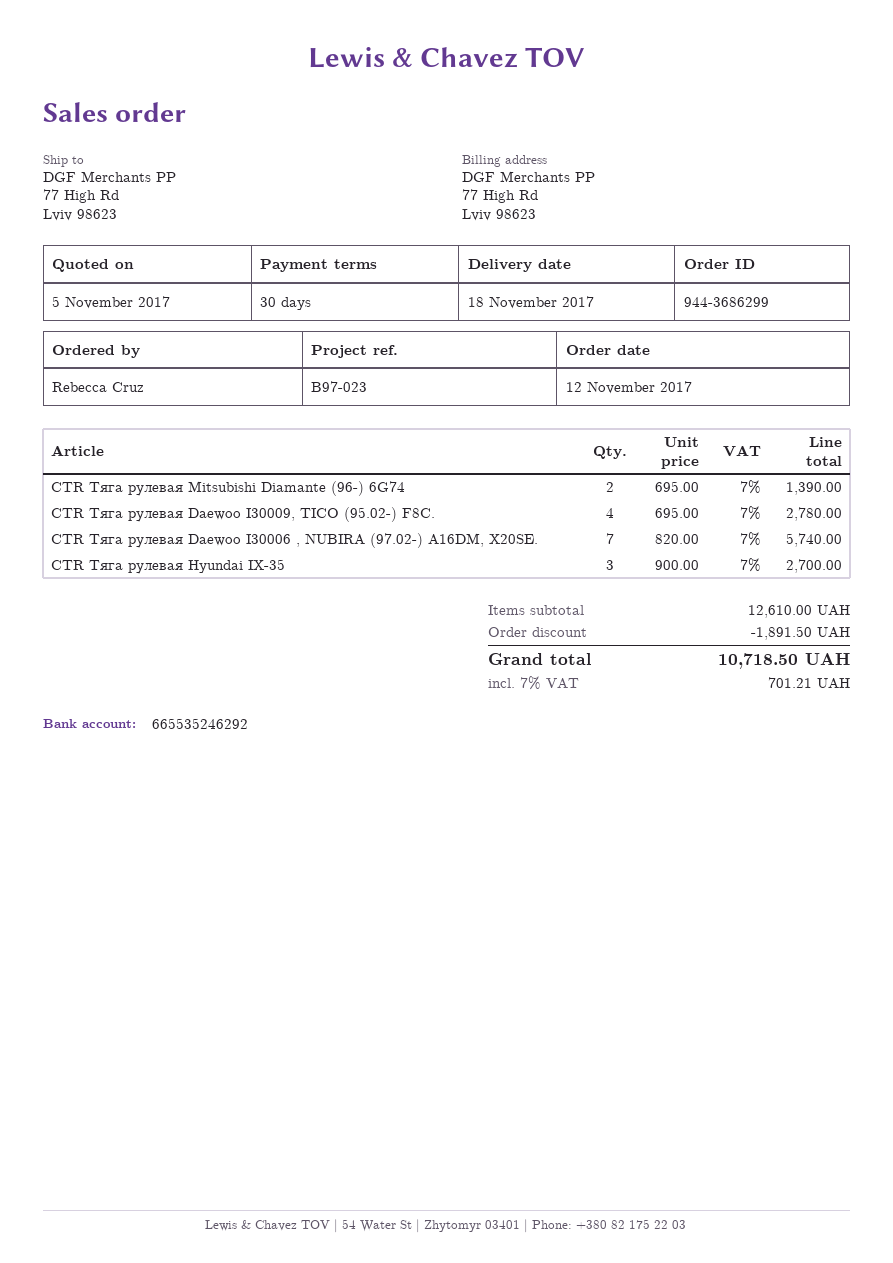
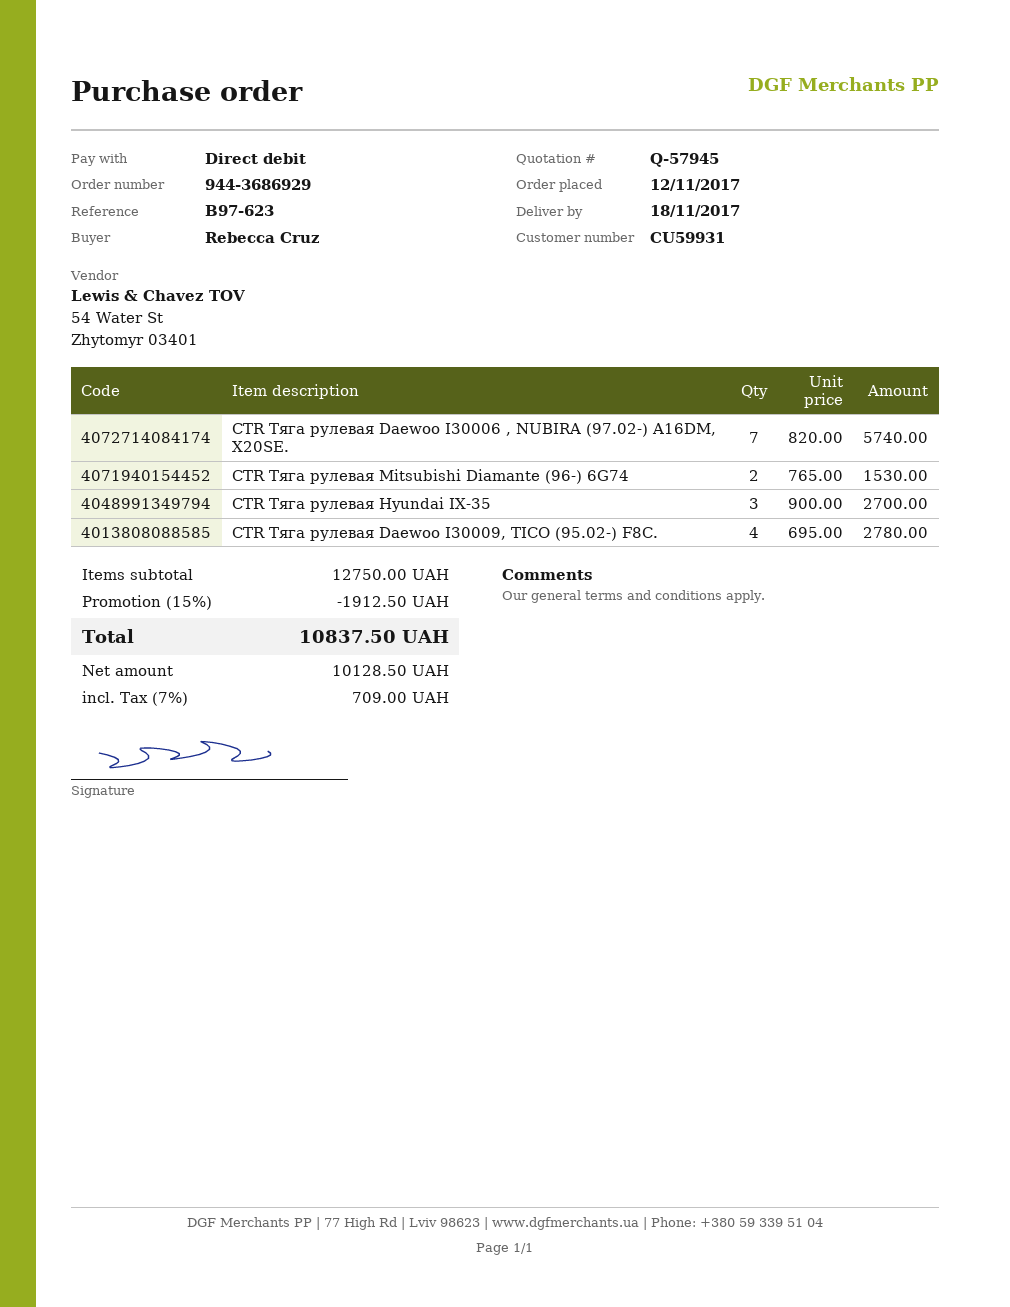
order number: 944-3686299 -> 944-3686929
reference: B97-023 -> B97-623
CTR Тяга рулевая Mitsubishi Diamante (96-) 6G74: 2 x 695.00 = 1390.00 -> 2 x 765.00 = 1530.00
subtotal: 12610.00 -> 12750.00
discount: 1891.50 -> 1912.50
tax: 7% = 701.21 -> 7% = 709.00
total: 10718.50 -> 10837.50

